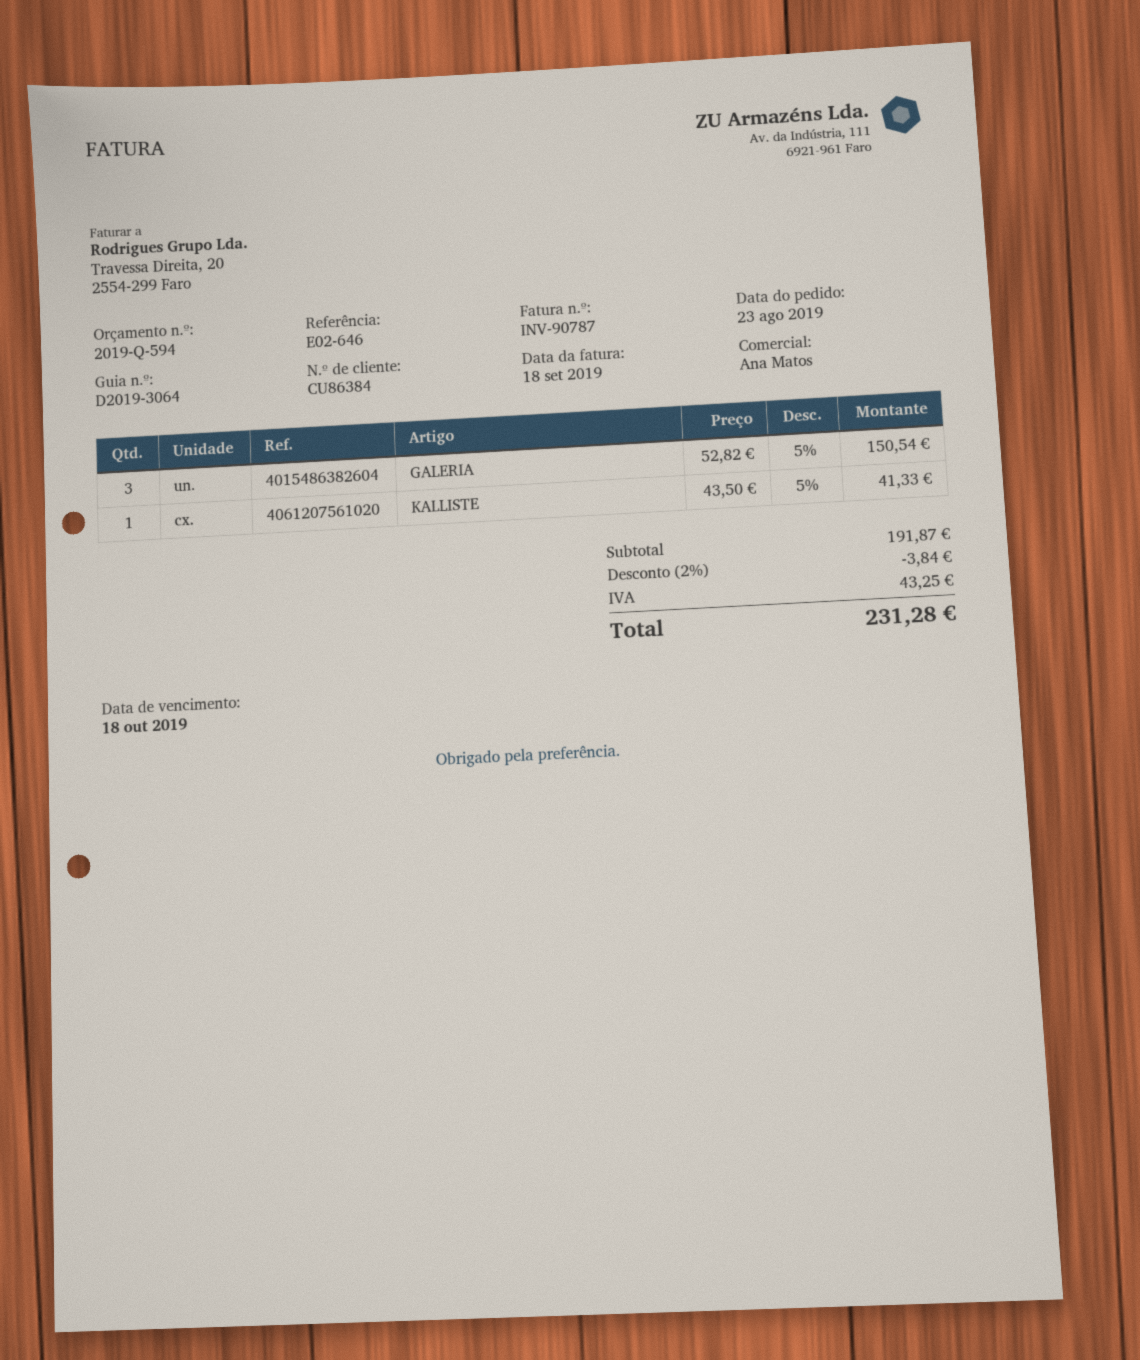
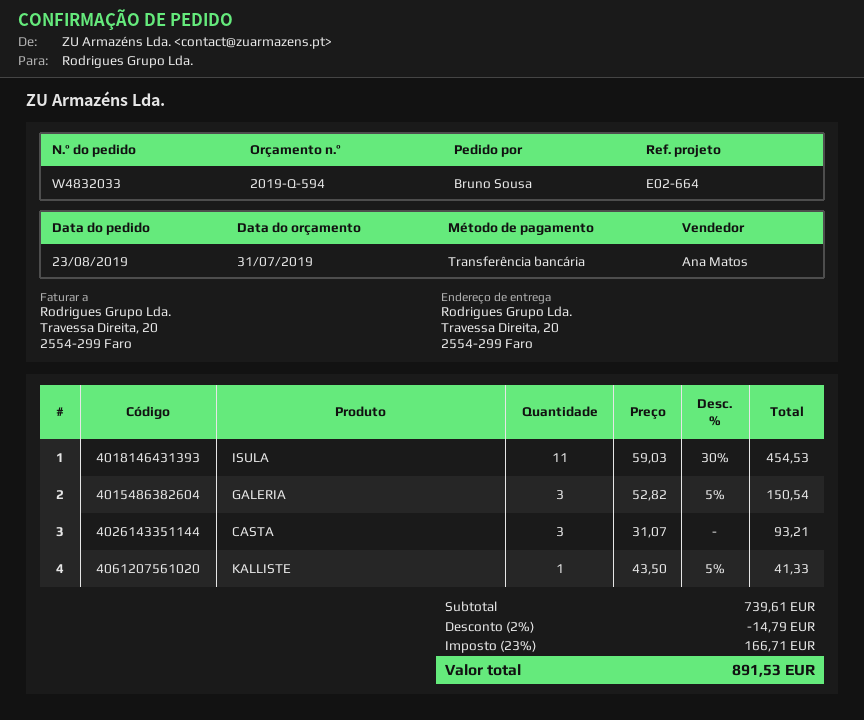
reference: E02-646 -> E02-664
ISULA: none -> 11 x 59.03 - 30% = 454.53
CASTA: none -> 3 x 31.07 = 93.21
subtotal: 191.87 -> 739.61
discount: 2% = 3.84 -> 2% = 14.79
tax: 43.25 -> 166.71
total: 231.28 -> 891.53

